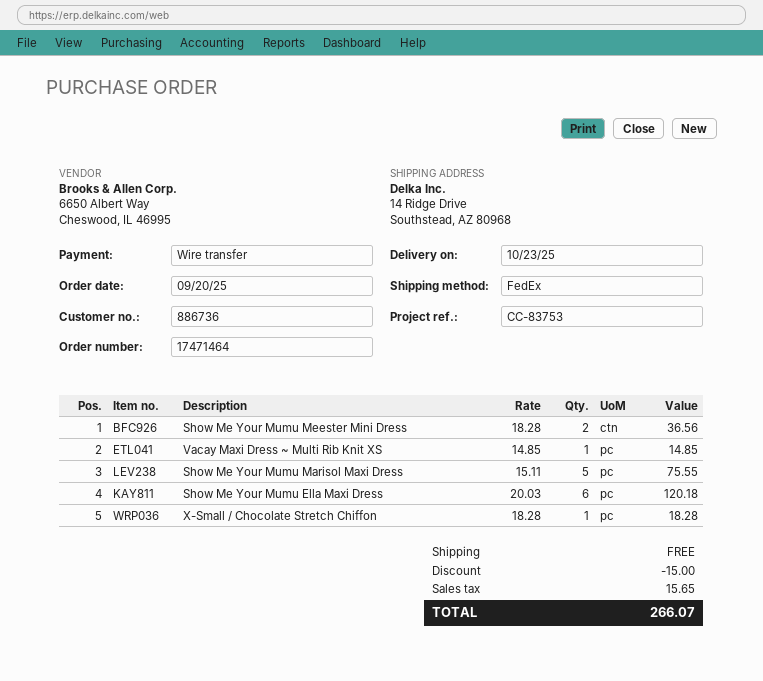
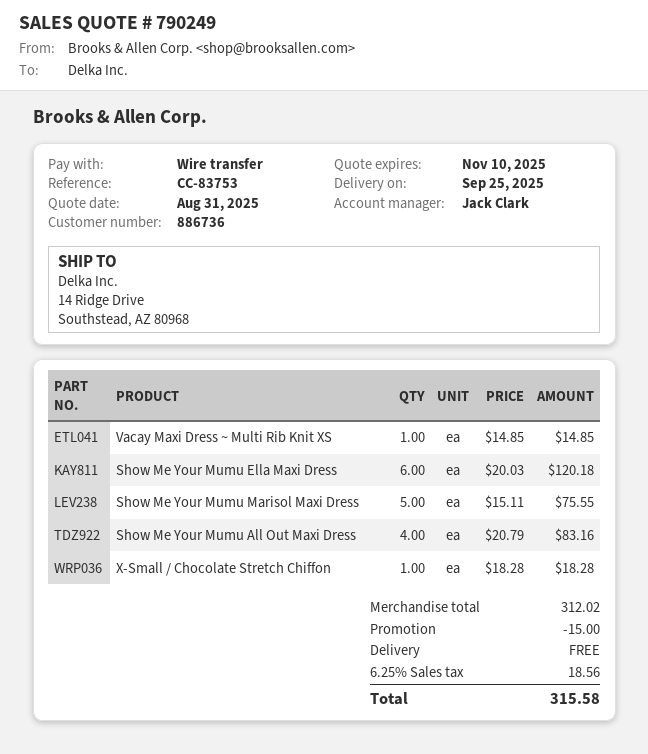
delivery date: 2025-10-23 -> 2025-09-25
Show Me Your Mumu Meester Mini Dress: 2 x 18.28 = 36.56 -> none
Show Me Your Mumu All Out Maxi Dress: none -> 4 x 20.79 = 83.16
tax: 15.65 -> 18.56
total: 266.07 -> 315.58

